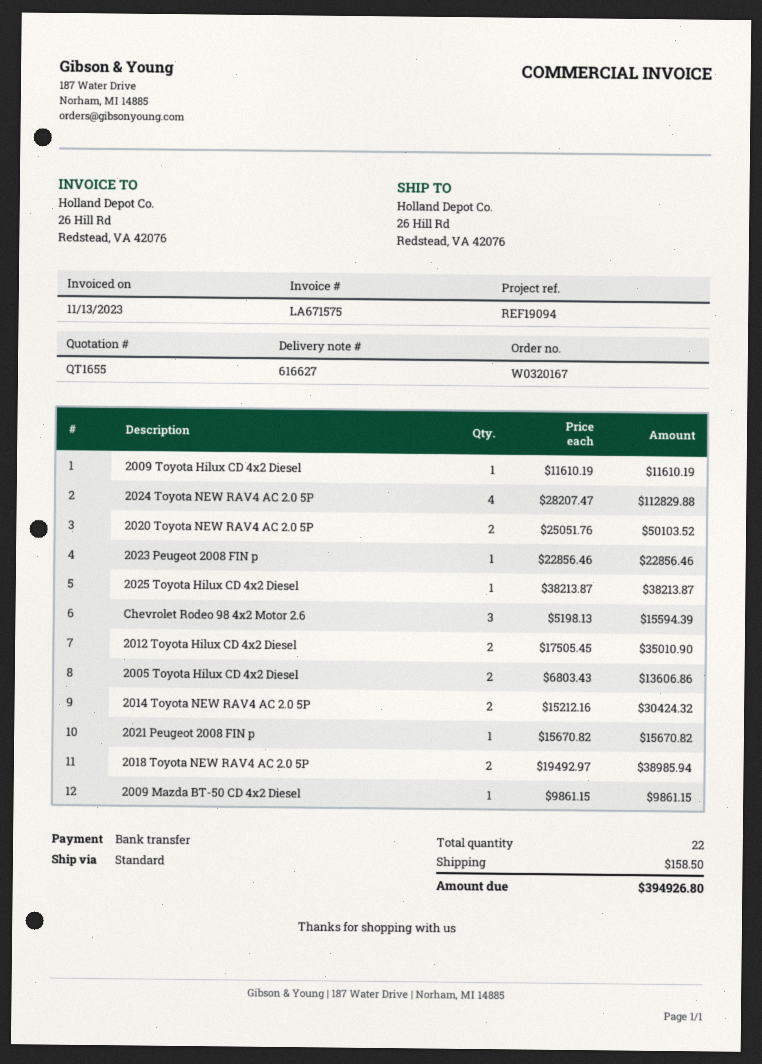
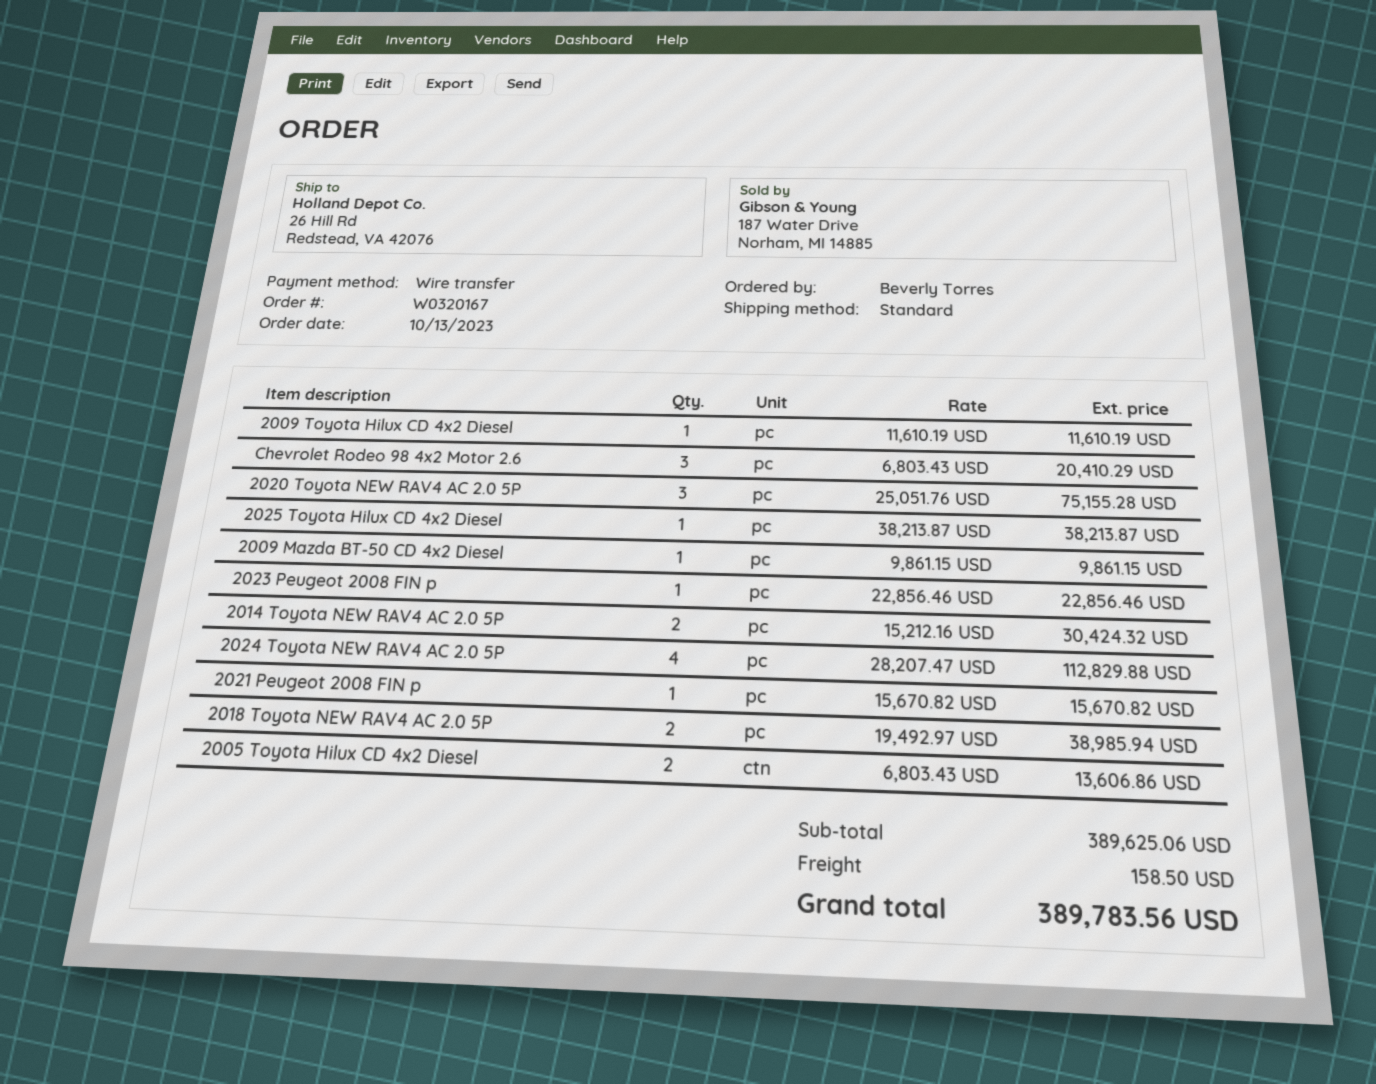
2020 Toyota NEW RAV4 AC 2.0 5P: 2 x 25051.76 = 50103.52 -> 3 x 25051.76 = 75155.28
Chevrolet Rodeo 98 4x2 Motor 2.6: 3 x 5198.13 = 15594.39 -> 3 x 6803.43 = 20410.29
2012 Toyota Hilux CD 4x2 Diesel: 2 x 17505.45 = 35010.90 -> none
total: 394926.80 -> 389783.56

